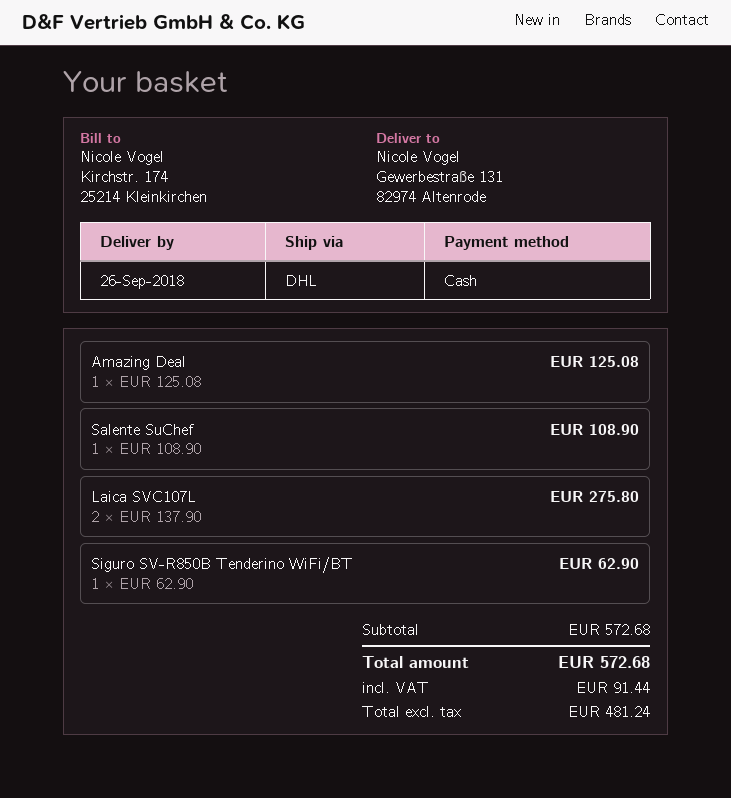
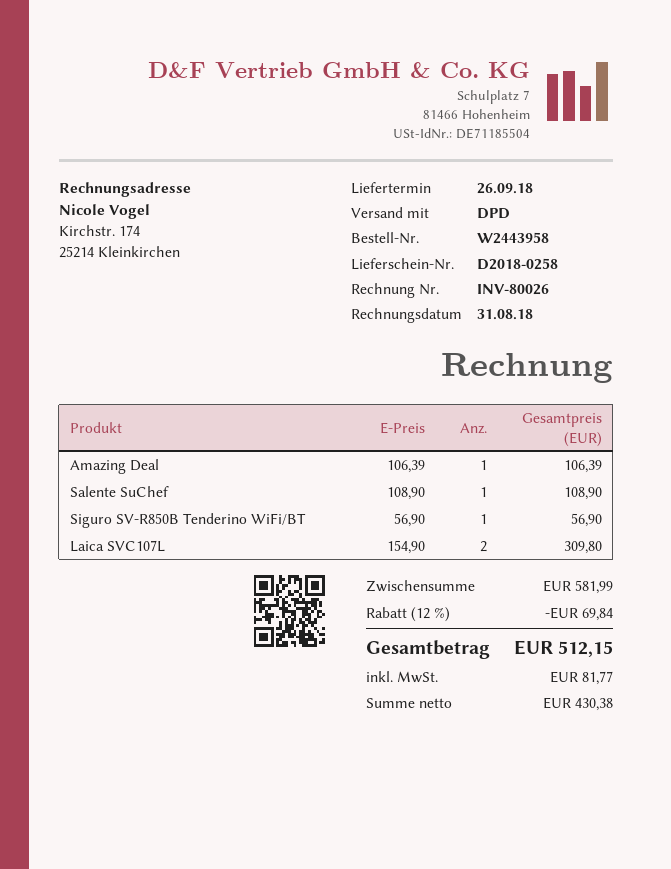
shipping method: DHL -> DPD
Amazing Deal: 1 x 125.08 = 125.08 -> 1 x 106.39 = 106.39
Laica SVC107L: 2 x 137.90 = 275.80 -> 2 x 154.90 = 309.80
Siguro SV-R850B Tenderino WiFi/BT: 1 x 62.90 = 62.90 -> 1 x 56.90 = 56.90
subtotal: 572.68 -> 581.99
discount: none -> 12% = 69.84
net: 481.24 -> 430.38
tax: 91.44 -> 81.77
total: 572.68 -> 512.15

